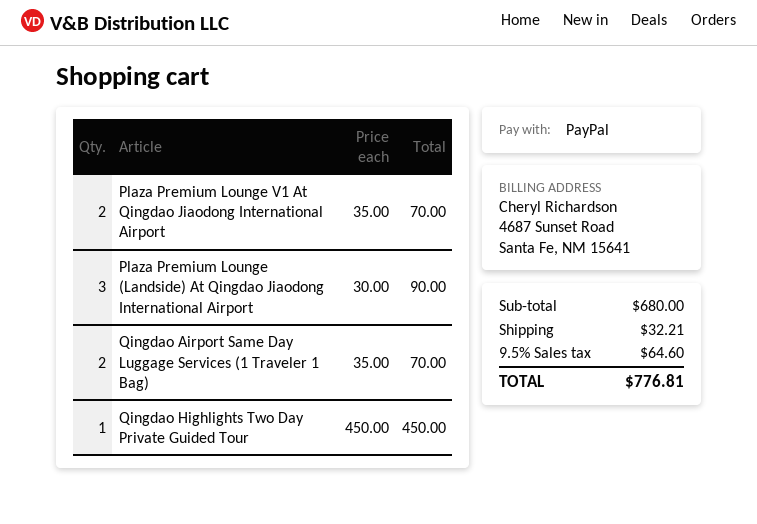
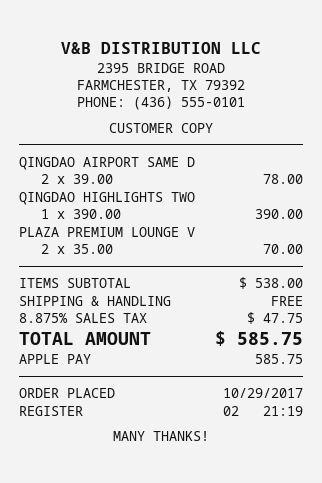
payment method: PayPal -> Apple Pay
Plaza Premium Lounge (Landside) At Qingdao Jiaodong International Airport: 3 x 30.00 = 90.00 -> none
Qingdao Airport Same Day Luggage Services (1 Traveler 1 Bag): 2 x 35.00 = 70.00 -> 2 x 39.00 = 78.00
Qingdao Highlights Two Day Private Guided Tour: 1 x 450.00 = 450.00 -> 1 x 390.00 = 390.00
subtotal: 680.00 -> 538.00
shipping: 32.21 -> 0.00
tax: 9.5% = 64.60 -> 8.875% = 47.75
total: 776.81 -> 585.75

